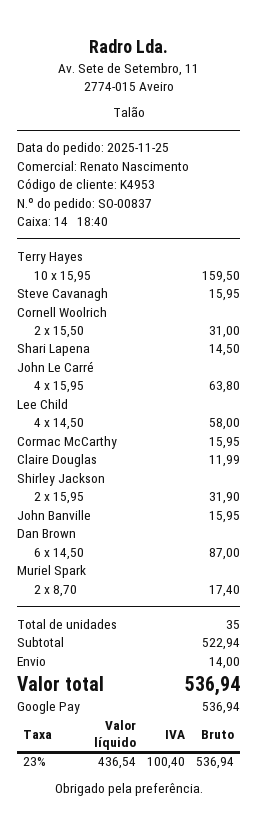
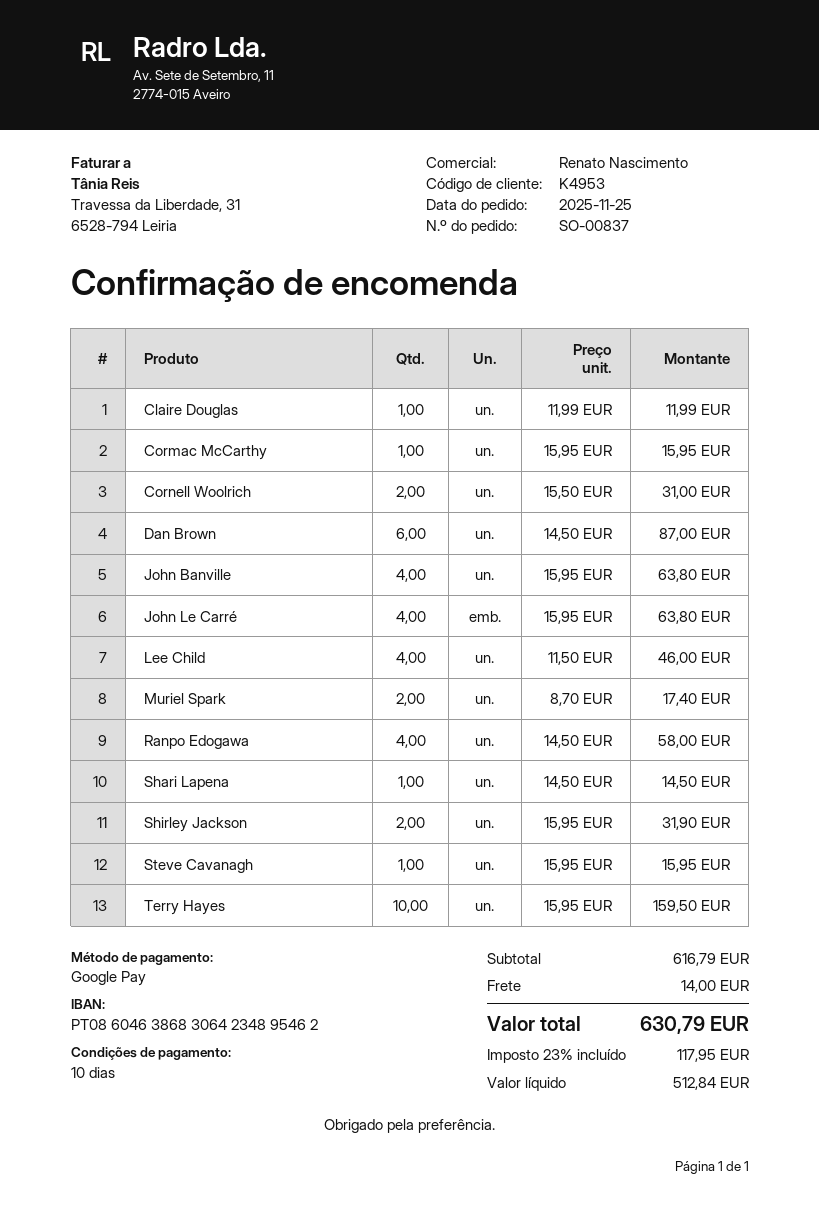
Lee Child: 4 x 14.50 = 58.00 -> 4 x 11.50 = 46.00
John Banville: 1 x 15.95 = 15.95 -> 4 x 15.95 = 63.80
Ranpo Edogawa: none -> 4 x 14.50 = 58.00
subtotal: 522.94 -> 616.79
net: 436.54 -> 512.84
tax: 23% = 100.40 -> 23% = 117.95
total: 536.94 -> 630.79

